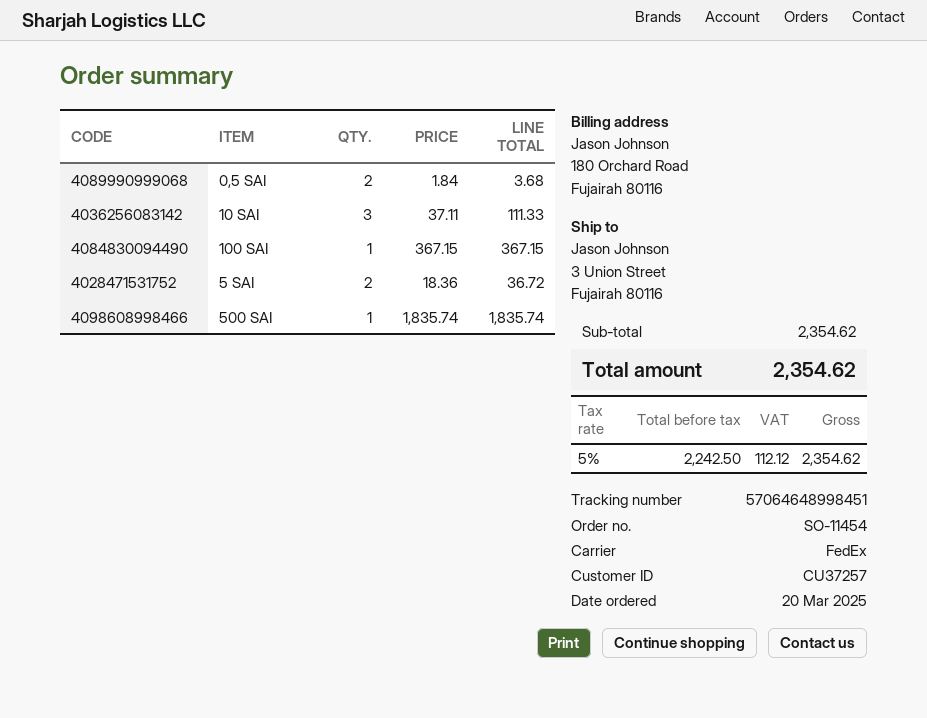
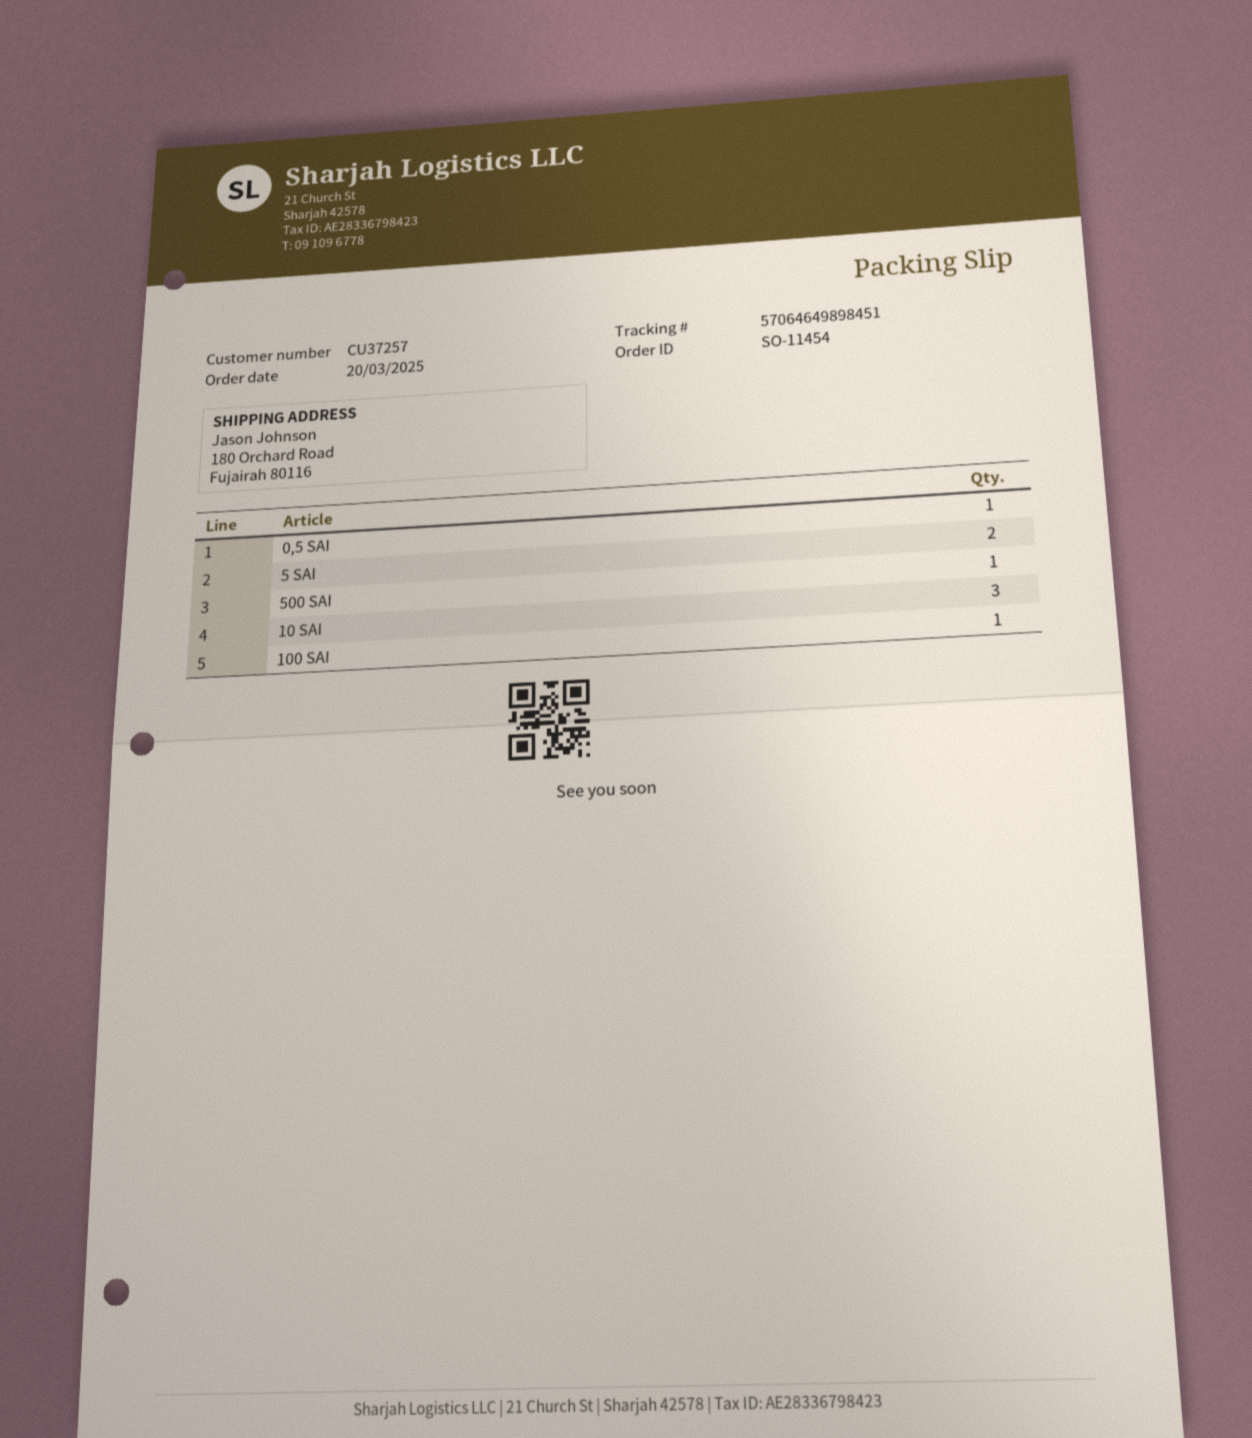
tracking number: 57064648998451 -> 57064649898451
ship to: 3 Union Street, Fujairah 80116 -> 180 Orchard Road, Fujairah 80116
0,5 SAI: 2 -> 1

